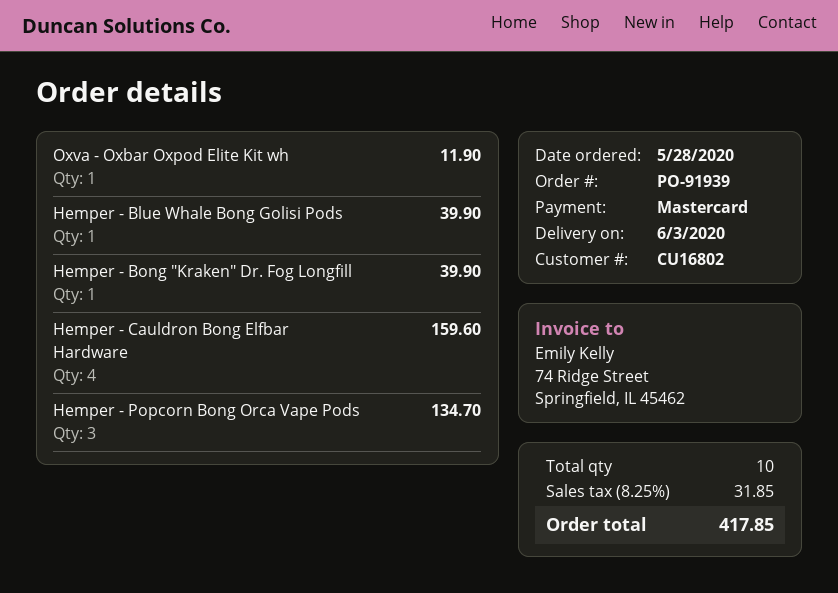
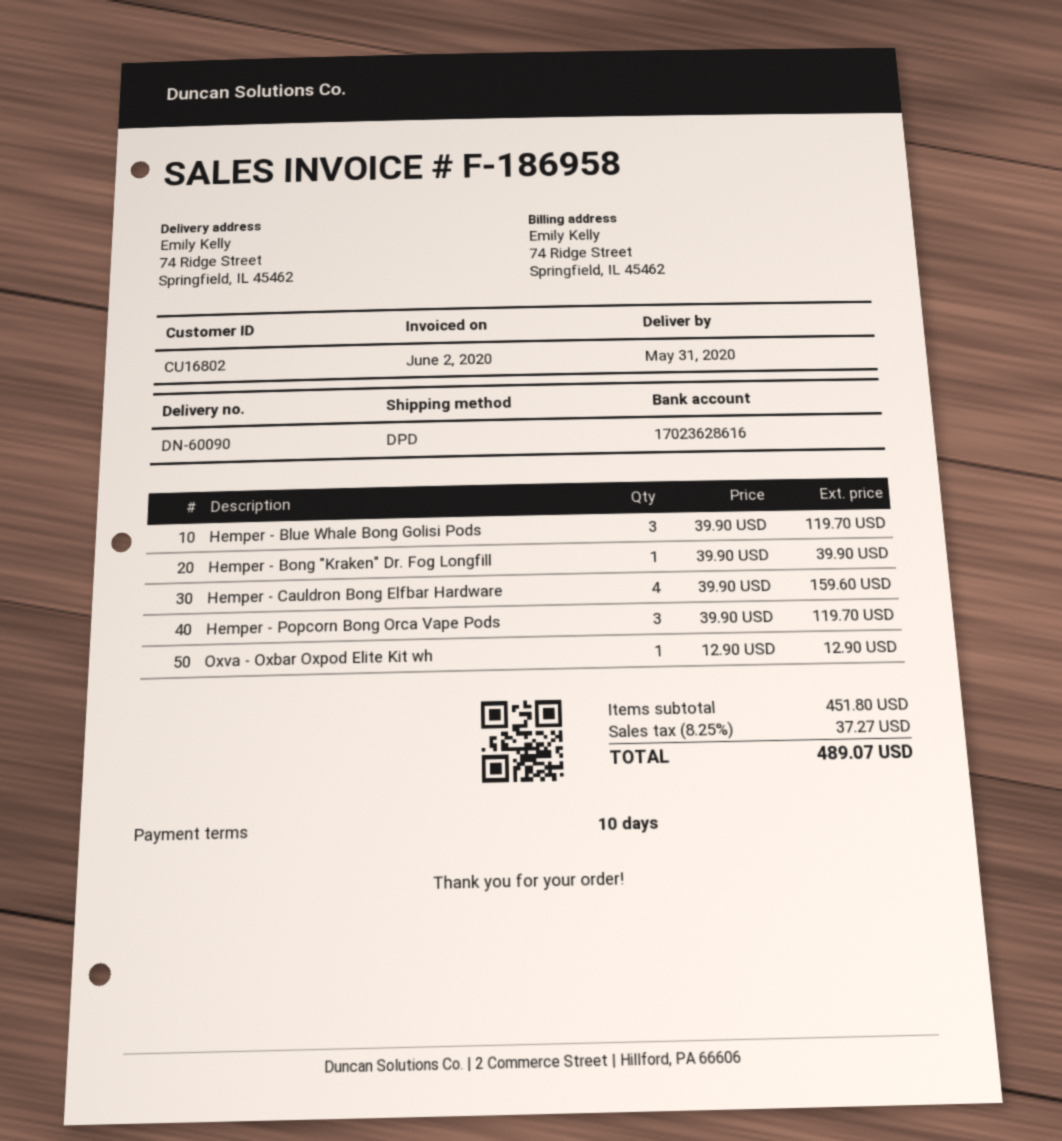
delivery date: 2020-06-03 -> 2020-05-31
Oxva - Oxbar Oxpod Elite Kit wh: 1 for 11.90 -> 1 for 12.90
Hemper - Blue Whale Bong Golisi Pods: 1 for 39.90 -> 3 for 119.70
Hemper - Popcorn Bong Orca Vape Pods: 3 for 134.70 -> 3 for 119.70
tax: 8.25% = 31.85 -> 8.25% = 37.27
total: 417.85 -> 489.07

